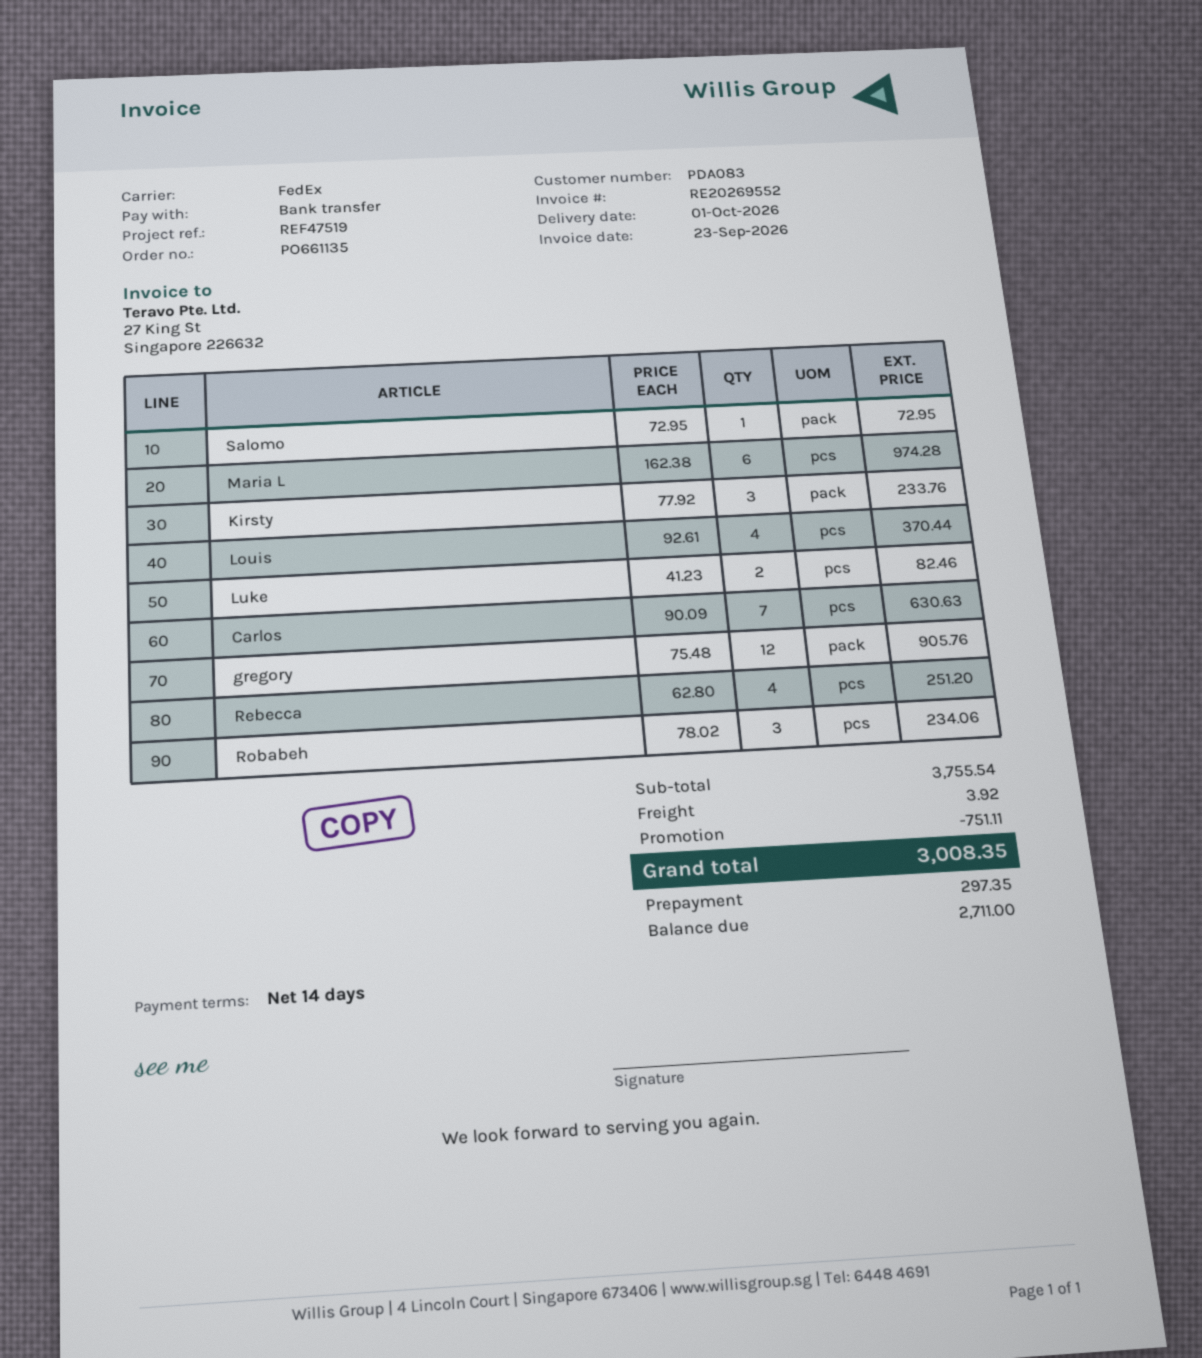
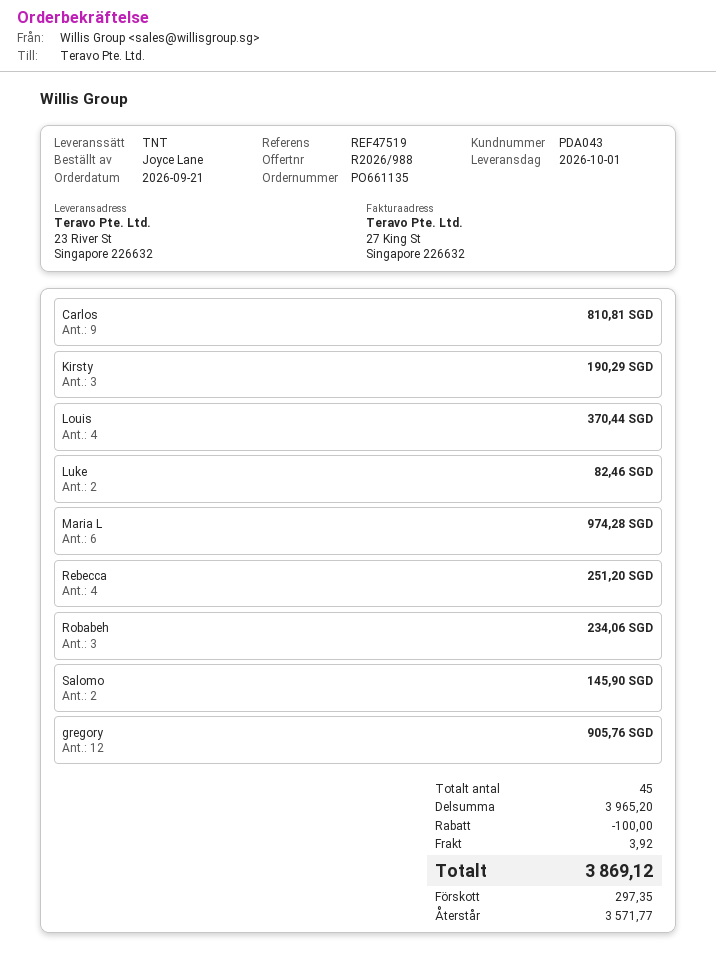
customer number: PDA083 -> PDA043
shipping method: FedEx -> TNT
Salomo: 1 for 72.95 -> 2 for 145.90
Kirsty: 3 for 233.76 -> 3 for 190.29
Carlos: 7 for 630.63 -> 9 for 810.81
subtotal: 3755.54 -> 3965.20
discount: 751.11 -> 100.00
total: 3008.35 -> 3869.12
balance: 2711.00 -> 3571.77

